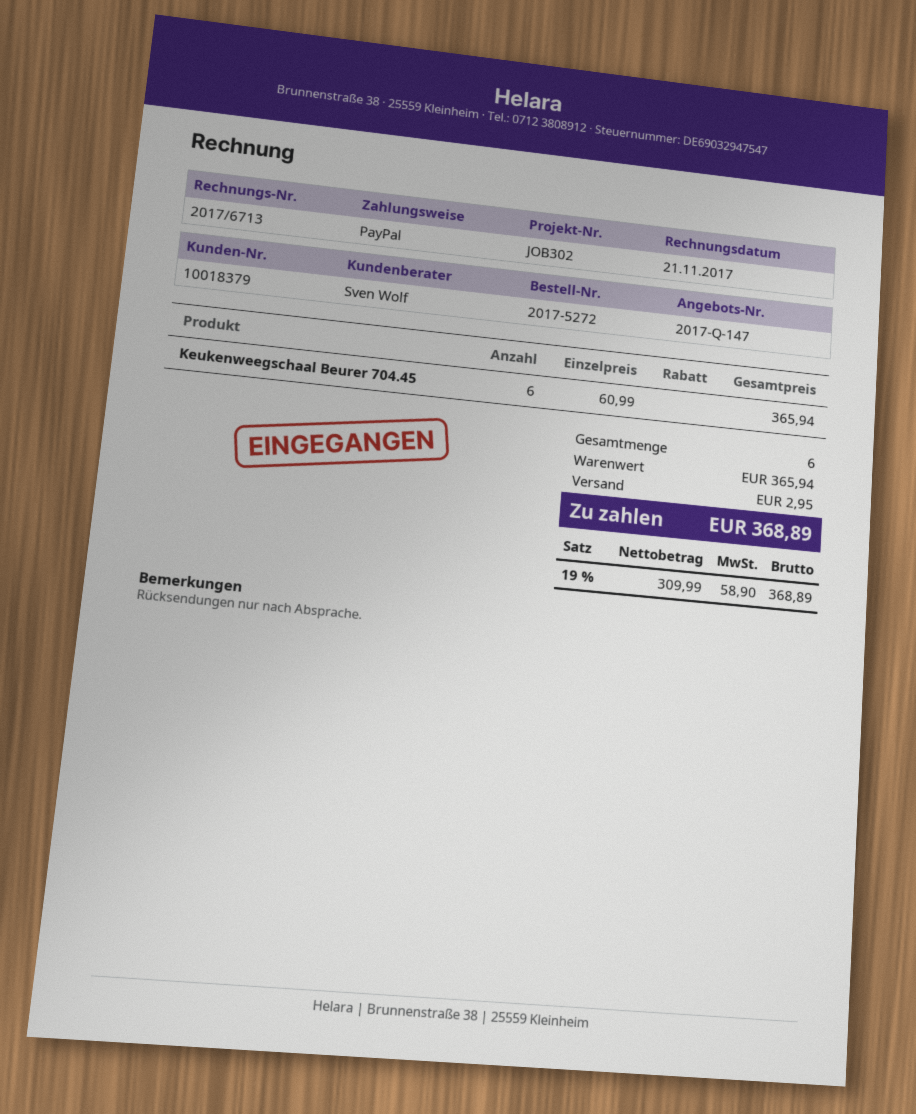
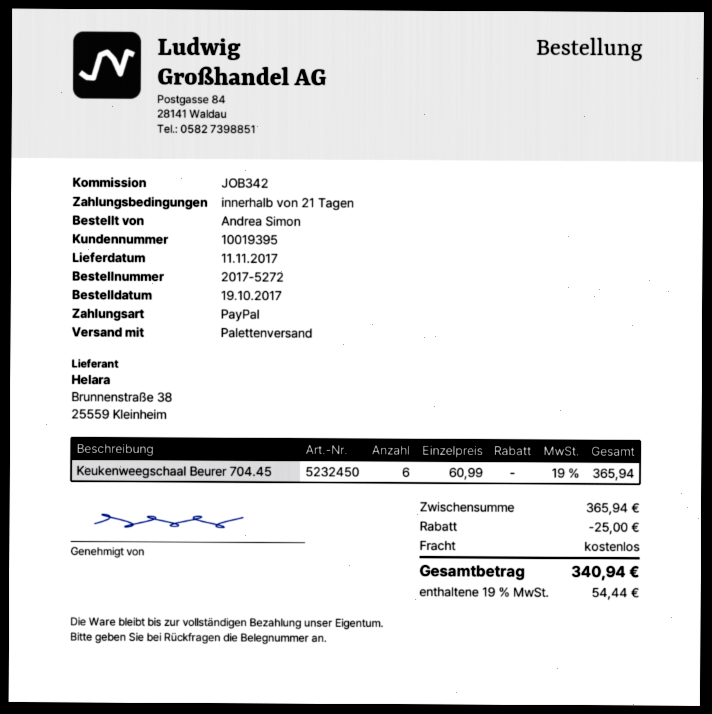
customer number: 10018379 -> 10019395
reference: JOB302 -> JOB342
discount: none -> 25.00
shipping: 2.95 -> 0.00
tax: 19% = 58.90 -> 19% = 54.44
total: 368.89 -> 340.94

